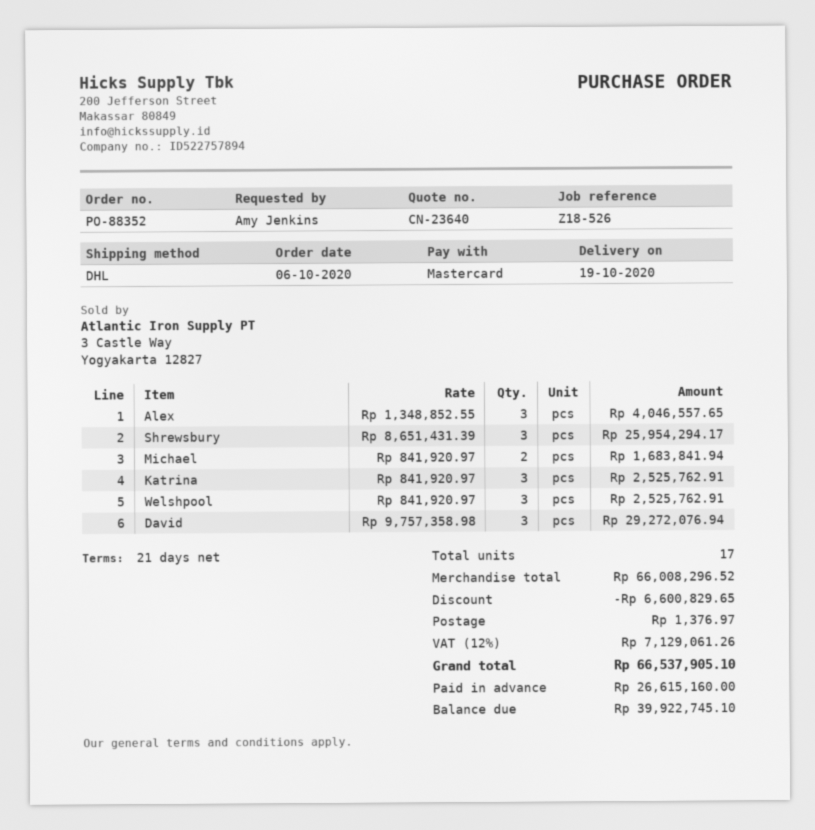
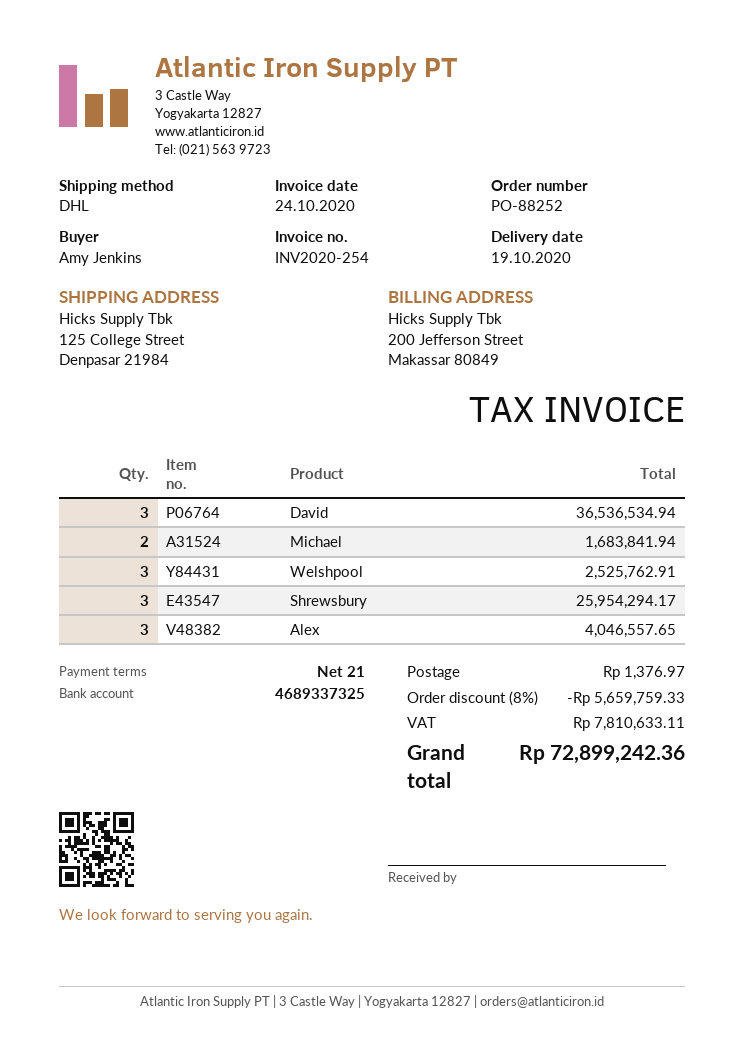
order number: PO-88352 -> PO-88252
Katrina: 3 for 2525762.91 -> none
David: 3 for 29272076.94 -> 3 for 36536534.94
discount: 6600829.65 -> 5659759.33
tax: 7129061.26 -> 7810633.11
total: 66537905.10 -> 72899242.36

